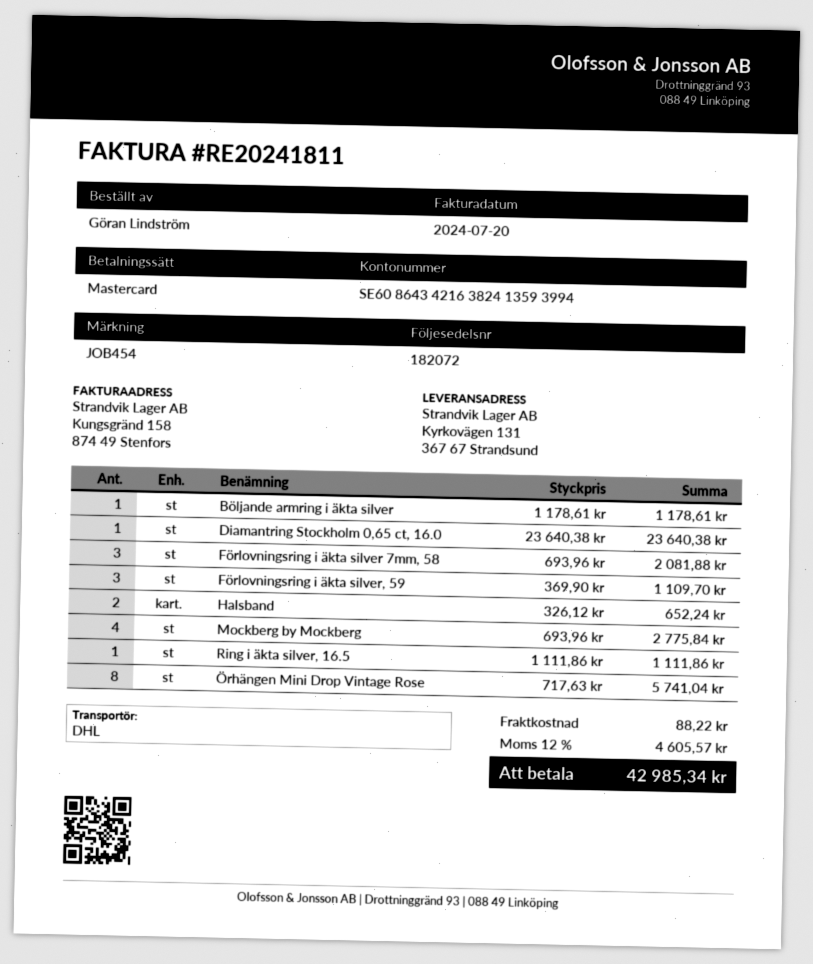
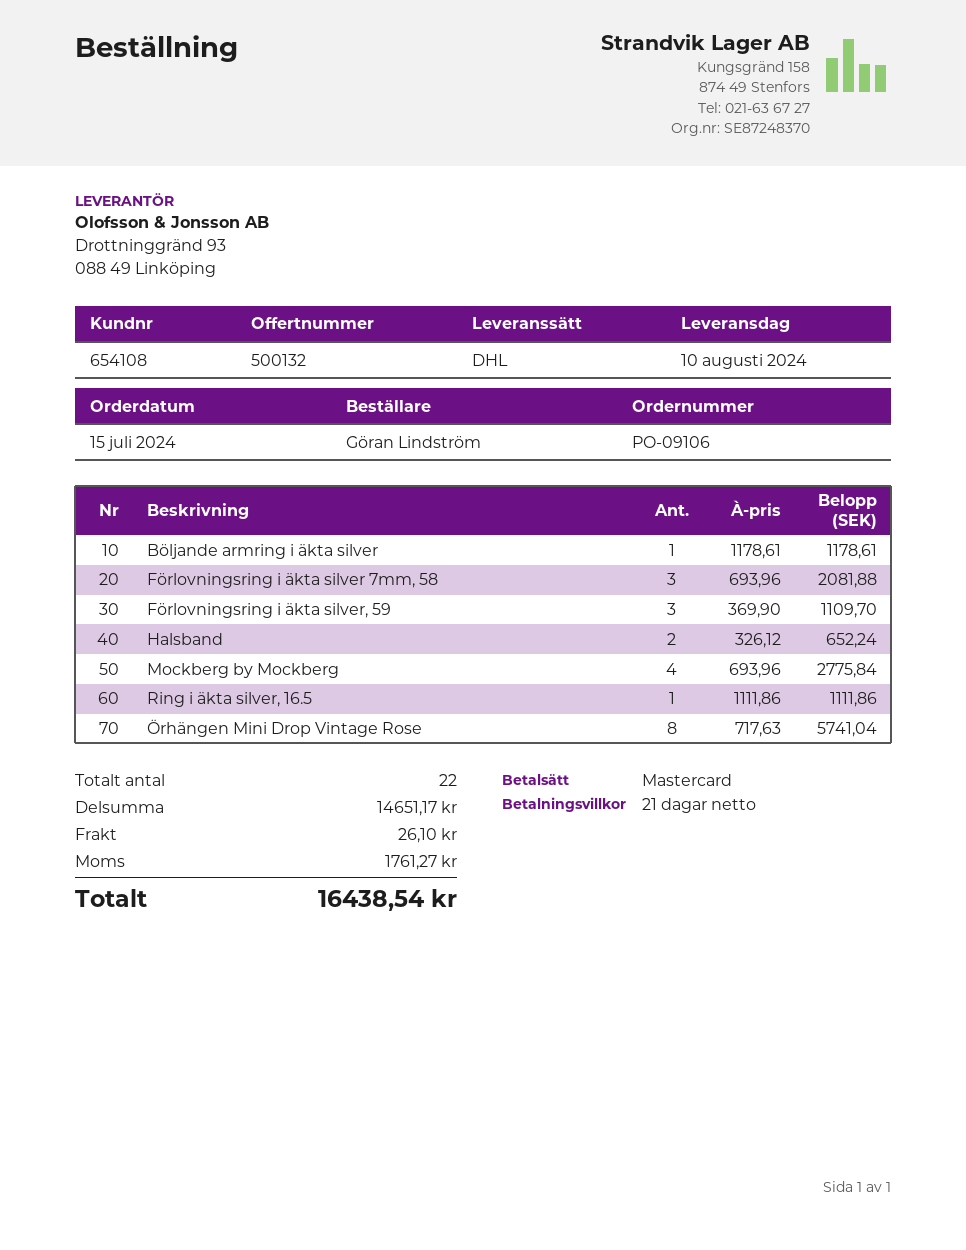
Diamantring Stockholm 0,65 ct, 16.0: 1 x 23640.38 = 23640.38 -> none
shipping: 88.22 -> 26.10
tax: 4605.57 -> 1761.27
total: 42985.34 -> 16438.54

